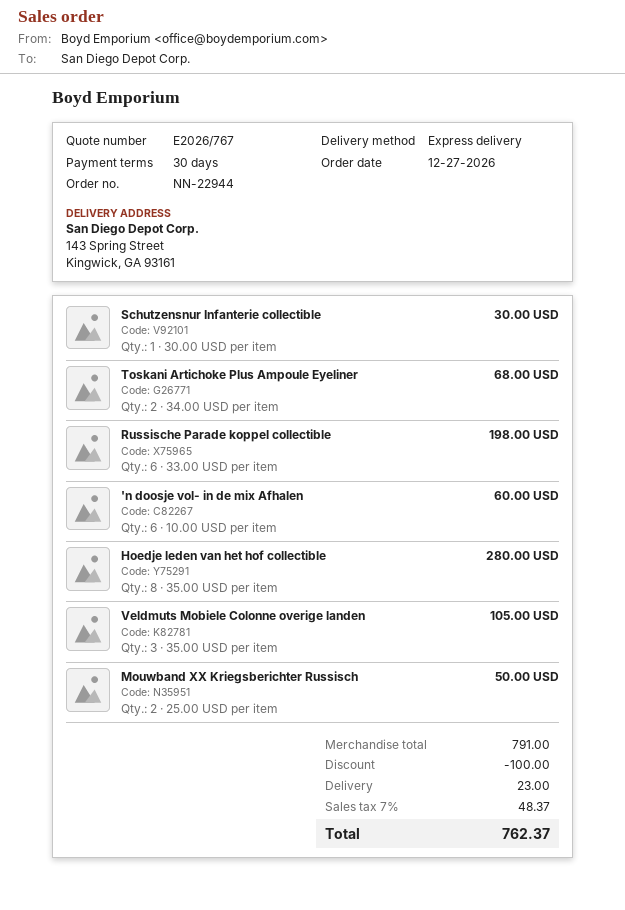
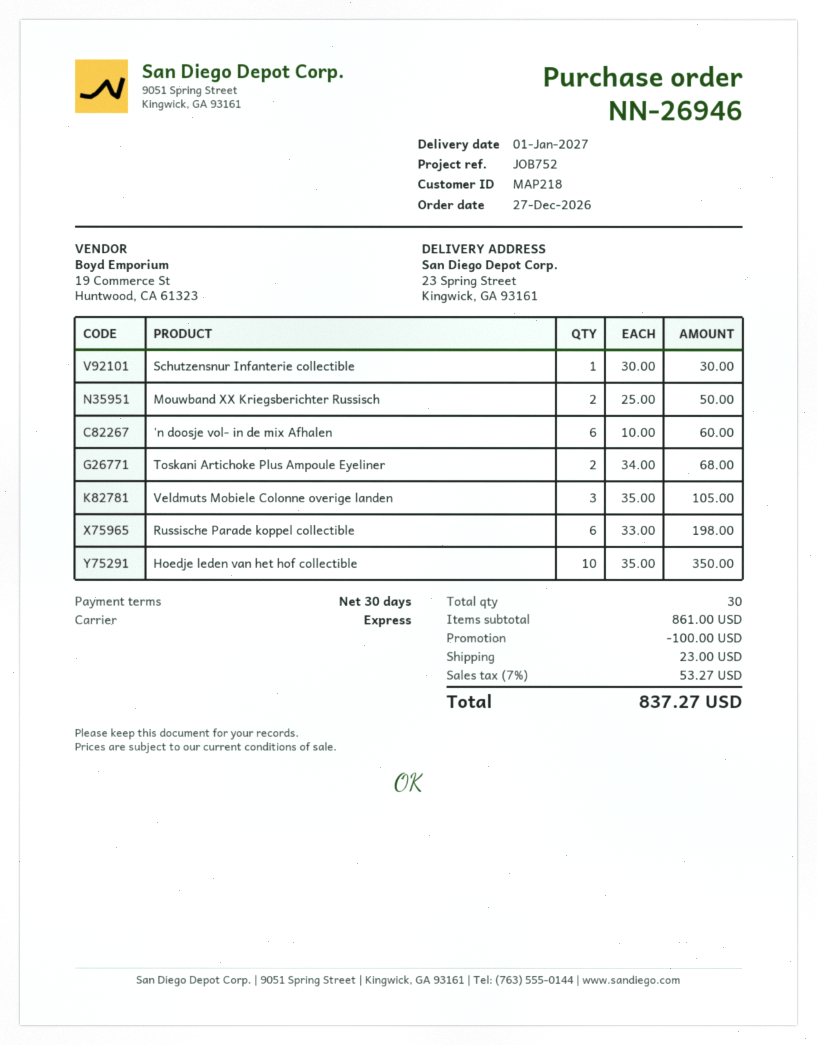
order number: NN-22944 -> NN-26946
ship to: 143 Spring Street, Kingwick, GA 93161 -> 23 Spring Street, Kingwick, GA 93161
Hoedje leden van het hof collectible: 8 x 35.00 = 280.00 -> 10 x 35.00 = 350.00
subtotal: 791.00 -> 861.00
tax: 7% = 48.37 -> 7% = 53.27
total: 762.37 -> 837.27

